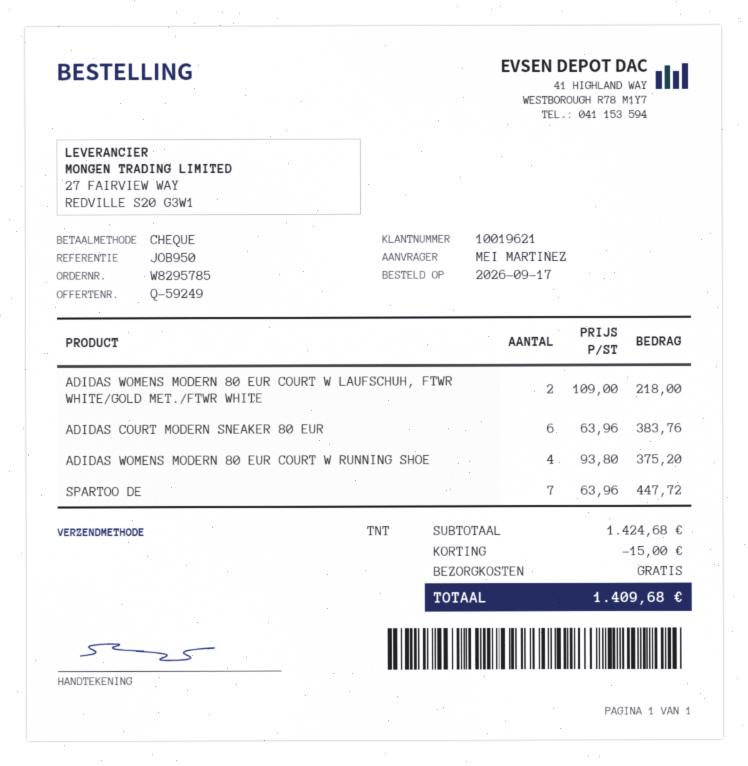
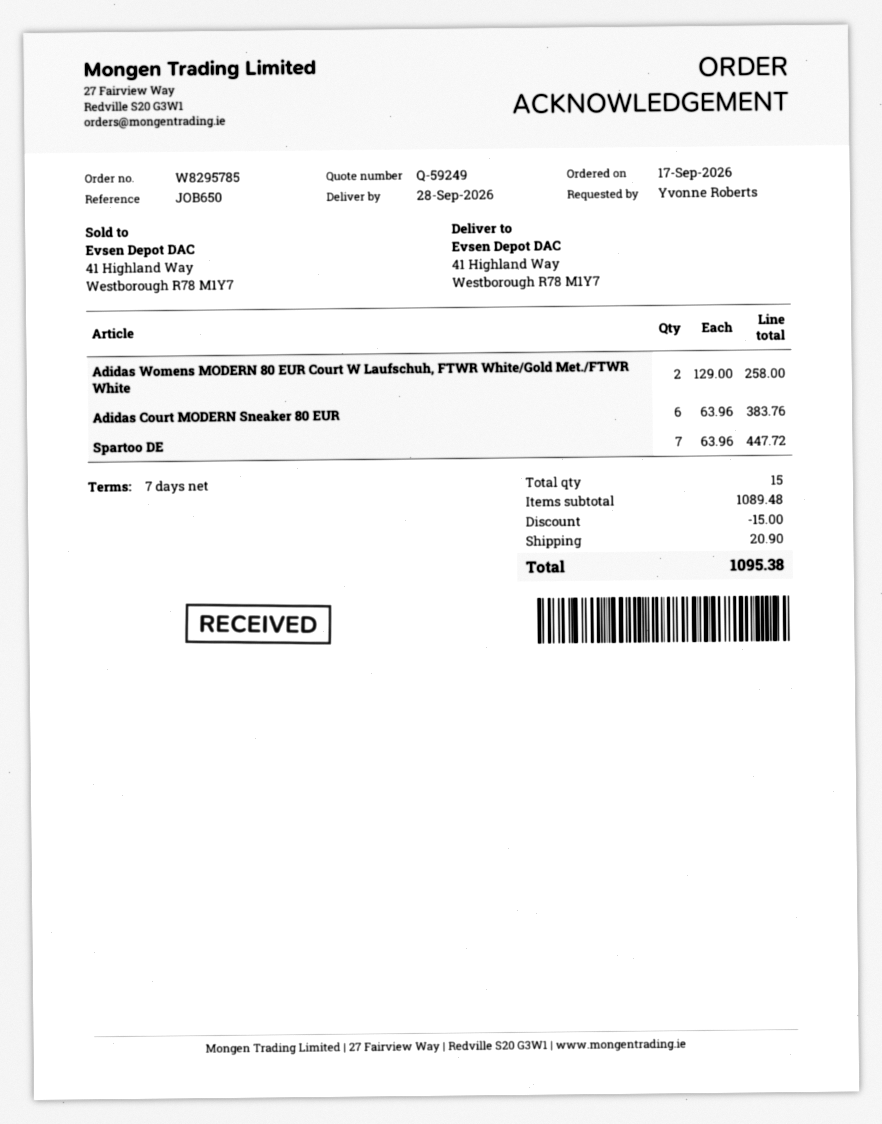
reference: JOB950 -> JOB650
ordered by: MEI MARTINEZ -> Yvonne Roberts
ADIDAS WOMENS MODERN 80 EUR COURT W LAUFSCHUH, FTWR WHITE/GOLD MET./FTWR WHITE: 2 x 109.00 = 218.00 -> 2 x 129.00 = 258.00
ADIDAS WOMENS MODERN 80 EUR COURT W RUNNING SHOE: 4 x 93.80 = 375.20 -> none
subtotal: 1424.68 -> 1089.48
shipping: 0.00 -> 20.90
total: 1409.68 -> 1095.38

